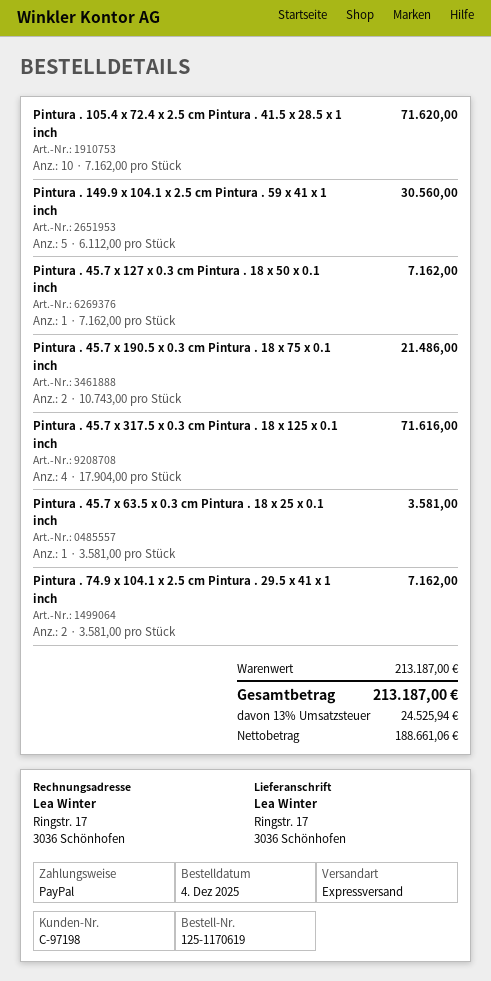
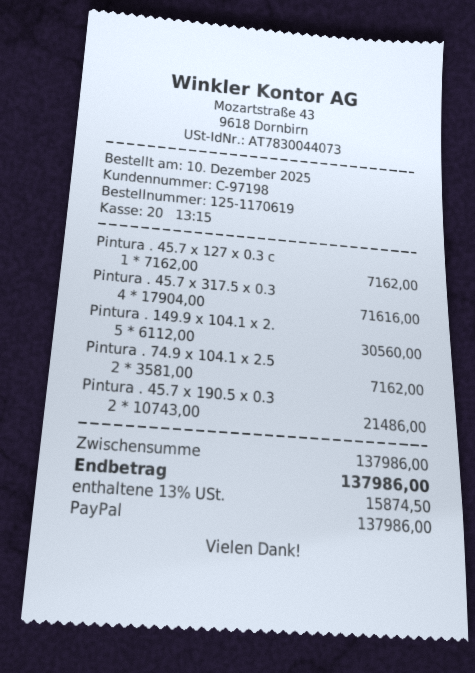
order date: 2025-12-04 -> 2025-12-10
Pintura . 105.4 x 72.4 x 2.5 cm Pintura . 41.5 x 28.5 x 1 inch: 10 x 7162.00 = 71620.00 -> none
Pintura . 45.7 x 63.5 x 0.3 cm Pintura . 18 x 25 x 0.1 inch: 1 x 3581.00 = 3581.00 -> none
subtotal: 213187.00 -> 137986.00
tax: 13% = 24525.94 -> 13% = 15874.50
total: 213187.00 -> 137986.00

